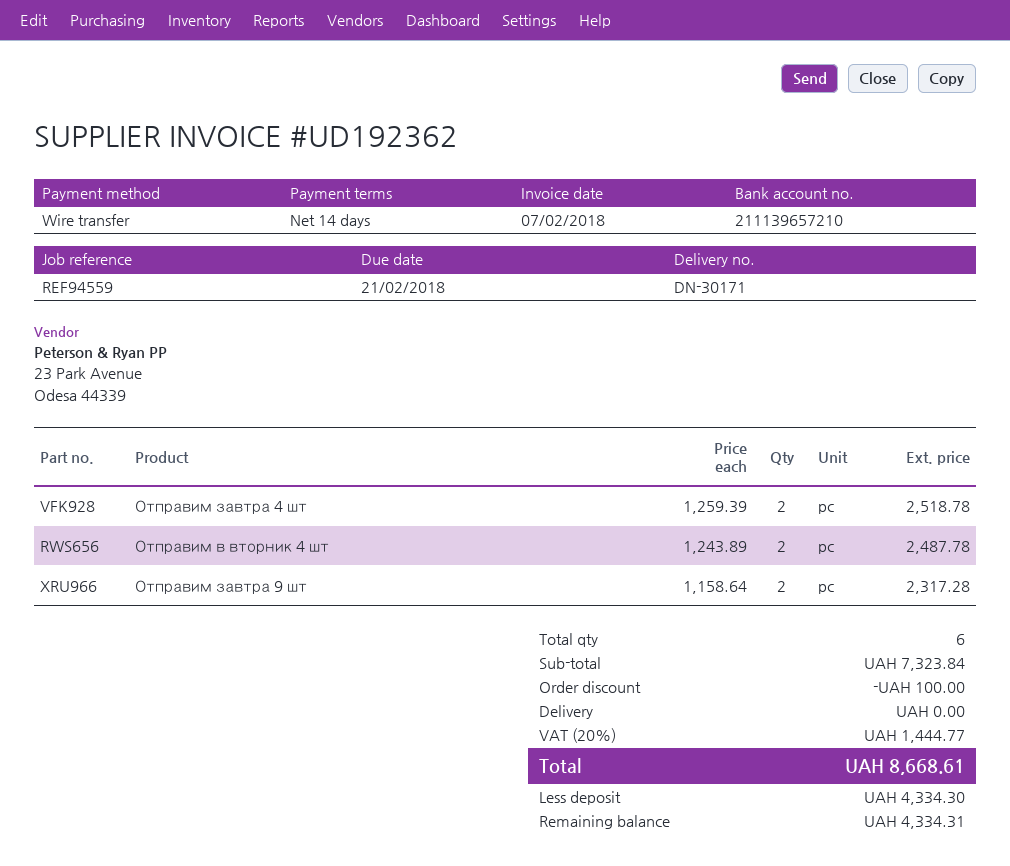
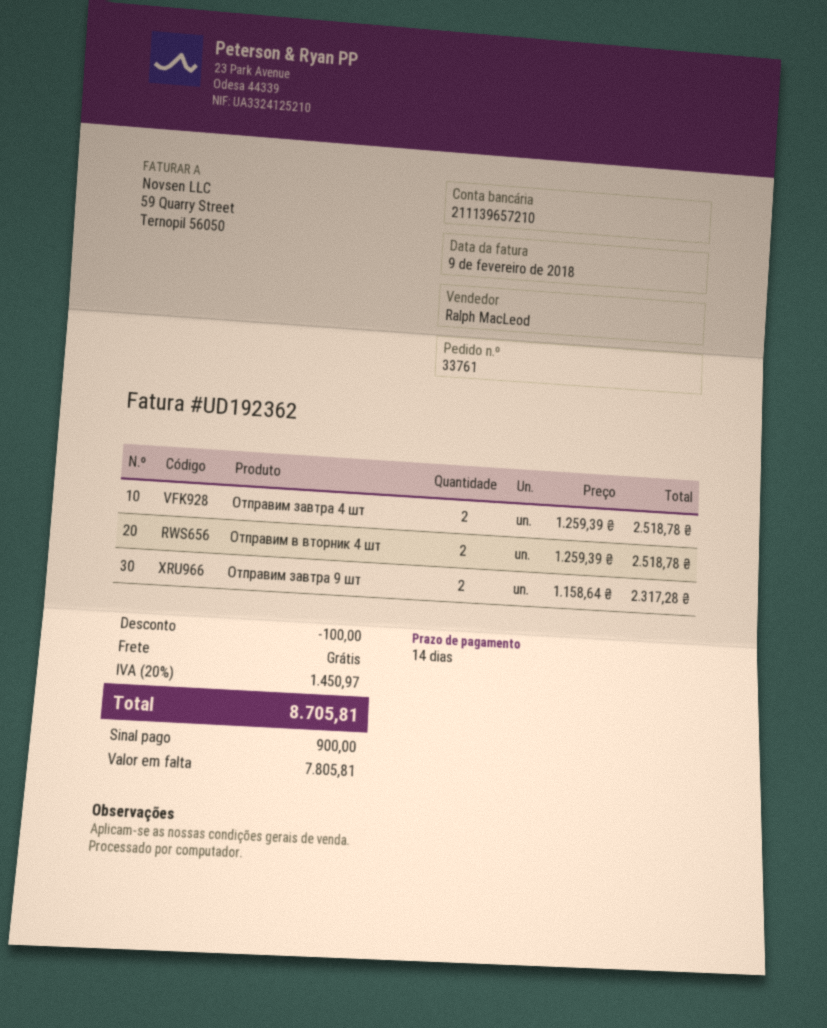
invoice date: 2018-02-07 -> 2018-02-09
Отправим в вторник 4 шт: 2 x 1243.89 = 2487.78 -> 2 x 1259.39 = 2518.78
tax: 20% = 1444.77 -> 20% = 1450.97
total: 8668.61 -> 8705.81
deposit: 4334.30 -> 900.00
balance: 4334.31 -> 7805.81

